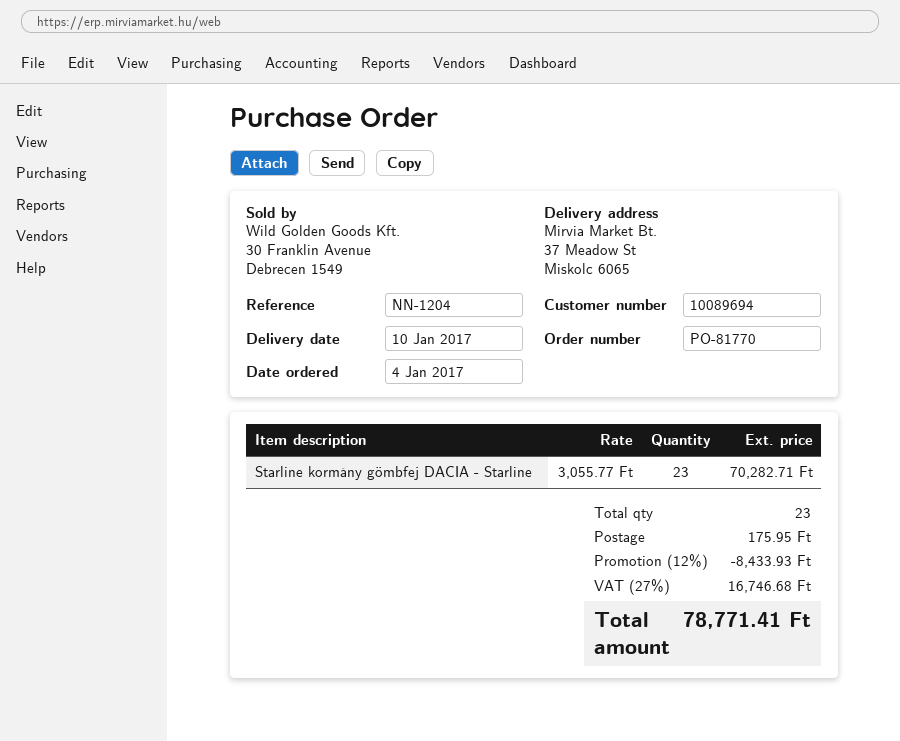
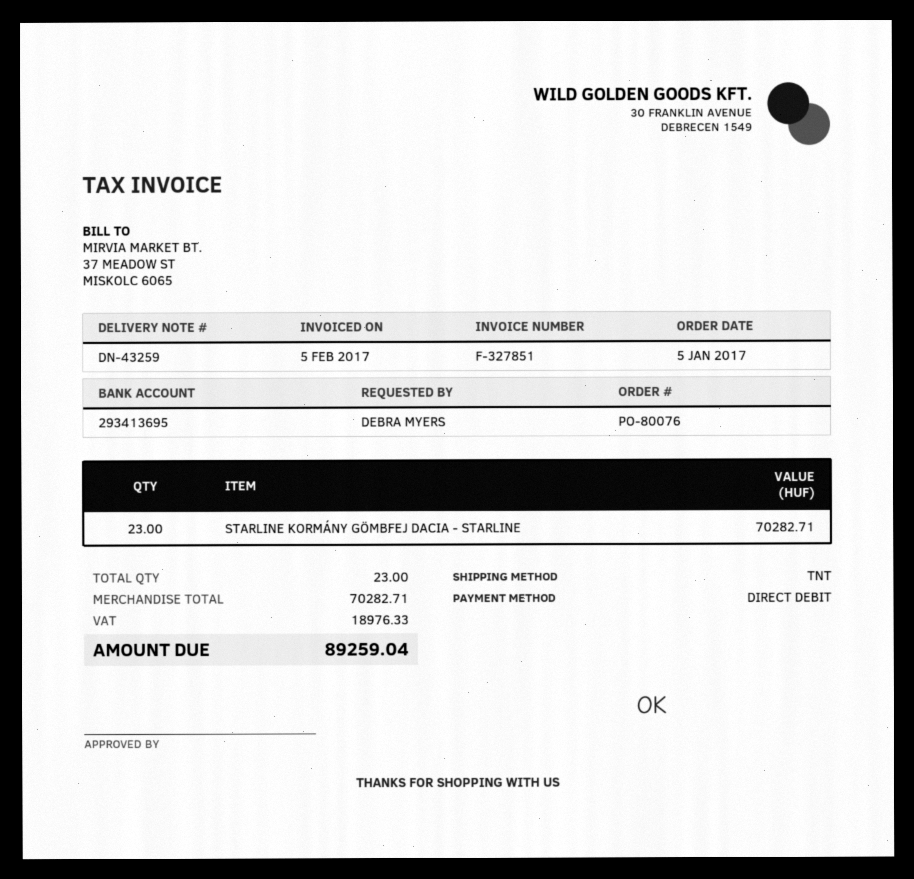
order number: PO-81770 -> PO-80076
order date: 2017-01-04 -> 2017-01-05
discount: 12% = 8433.93 -> none
shipping: 175.95 -> none
tax: 16746.68 -> 18976.33
total: 78771.41 -> 89259.04

